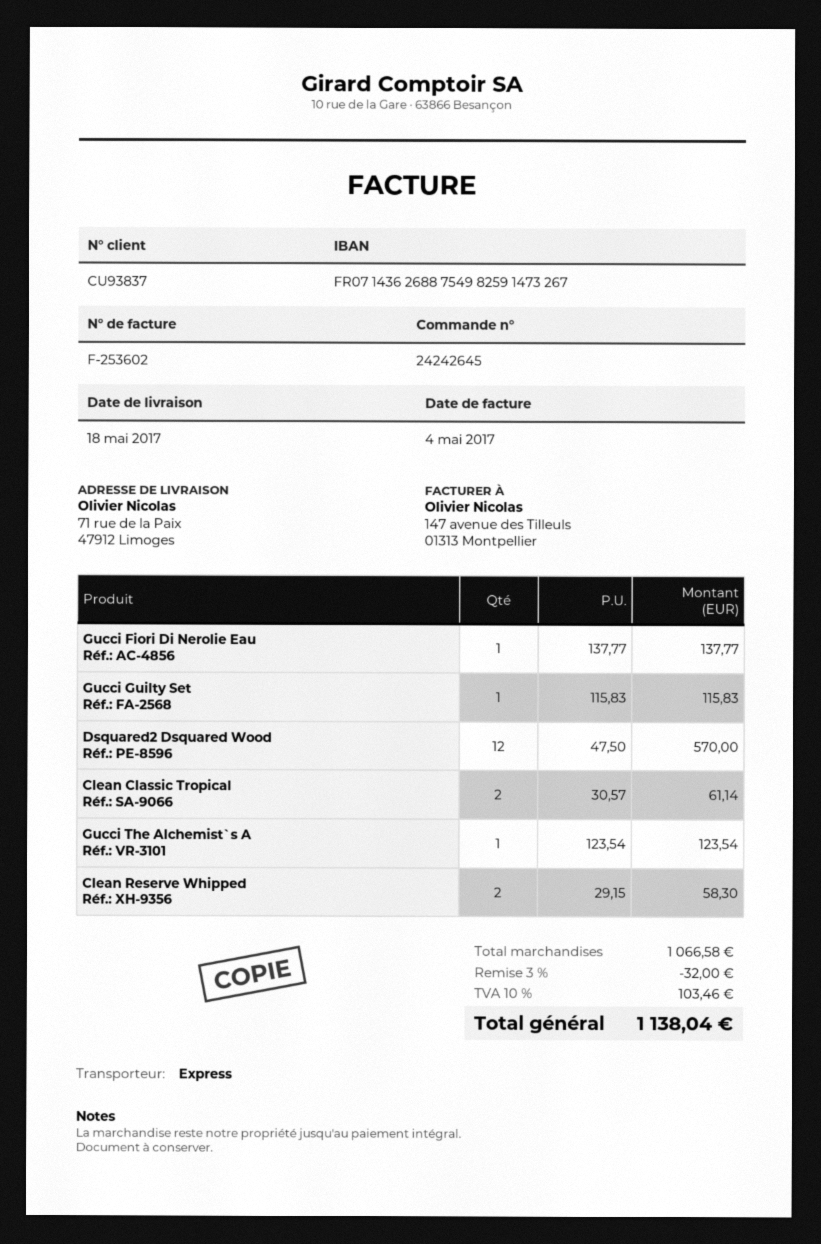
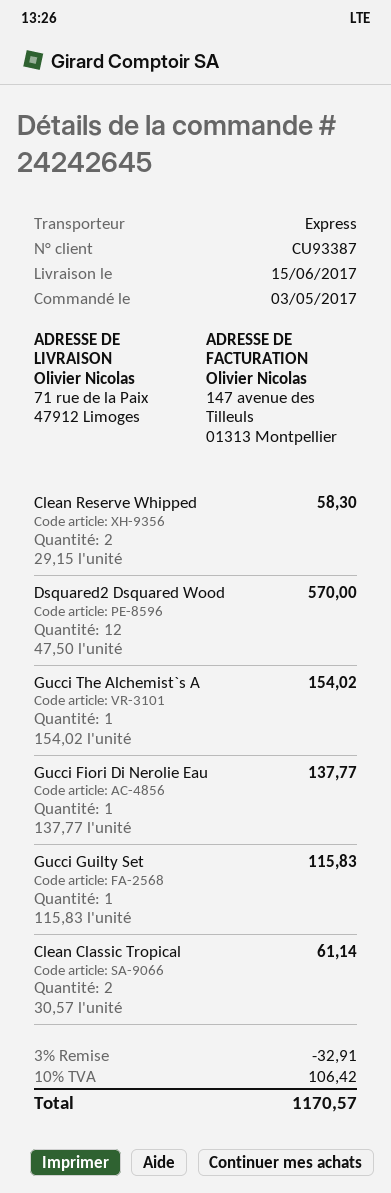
delivery date: 2017-05-18 -> 2017-06-15
customer number: CU93837 -> CU93387
Gucci The Alchemist`s A: 1 x 123.54 = 123.54 -> 1 x 154.02 = 154.02
discount: 3% = 32.00 -> 3% = 32.91
tax: 10% = 103.46 -> 10% = 106.42
total: 1138.04 -> 1170.57

